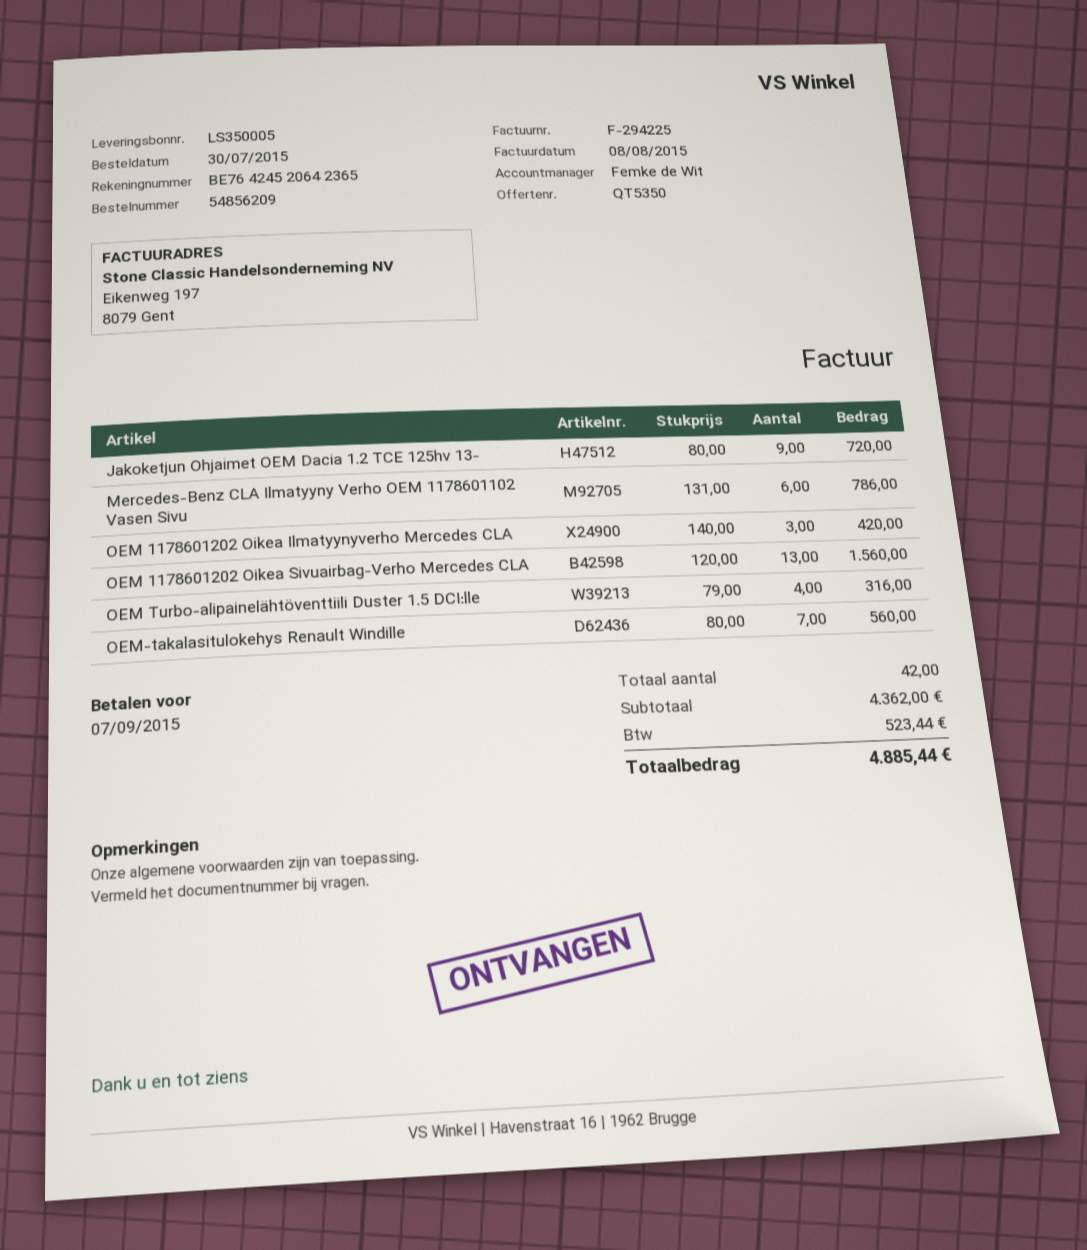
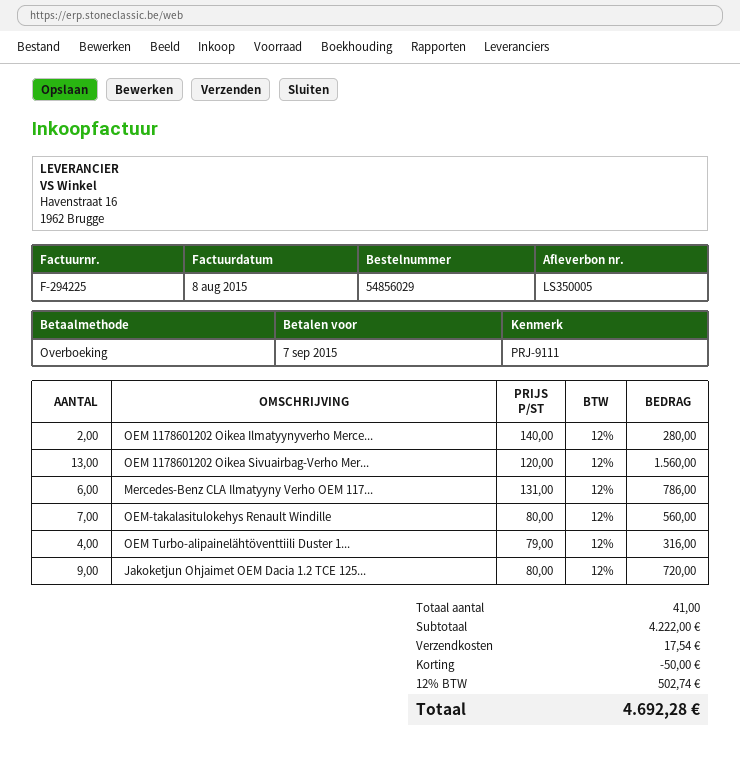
order number: 54856209 -> 54856029
OEM 1178601202 Oikea Ilmatyynyverho Mercedes CLA: 3 x 140.00 = 420.00 -> 2 x 140.00 = 280.00
total quantity: 42 -> 41
subtotal: 4362.00 -> 4222.00
discount: none -> 50.00
shipping: none -> 17.54
tax: 523.44 -> 502.74
total: 4885.44 -> 4692.28

